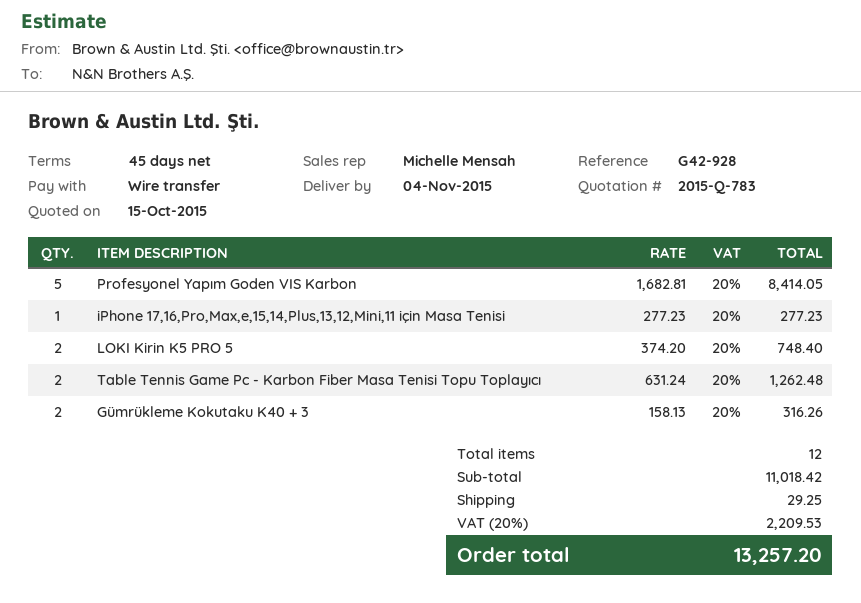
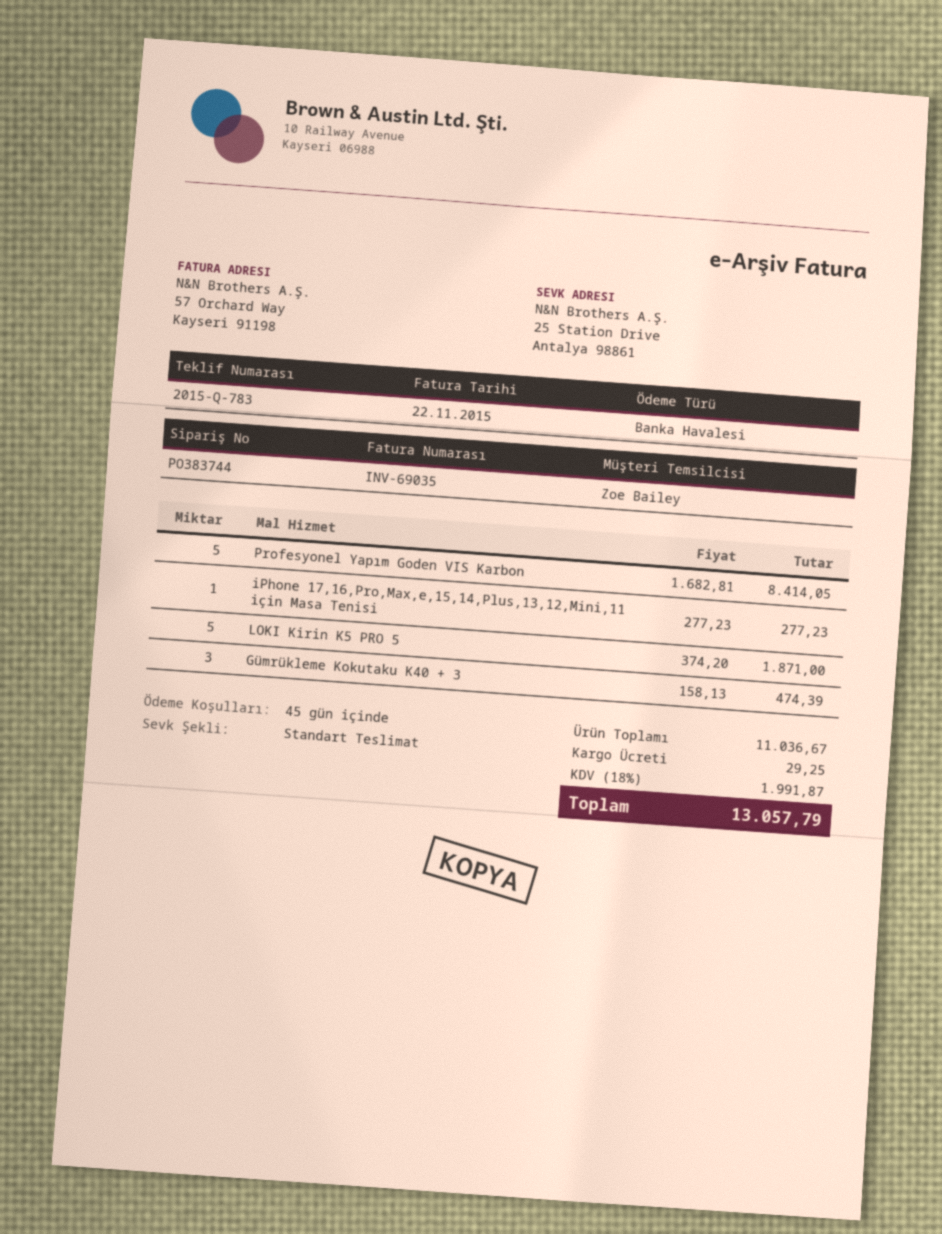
sales rep: Michelle Mensah -> Zoe Bailey
LOKI Kirin K5 PRO 5: 2 x 374.20 = 748.40 -> 5 x 374.20 = 1871.00
Table Tennis Game Pc - Karbon Fiber Masa Tenisi Topu Toplayıcı: 2 x 631.24 = 1262.48 -> none
Gümrükleme Kokutaku K40 + 3: 2 x 158.13 = 316.26 -> 3 x 158.13 = 474.39
subtotal: 11018.42 -> 11036.67
tax: 20% = 2209.53 -> 18% = 1991.87
total: 13257.20 -> 13057.79

